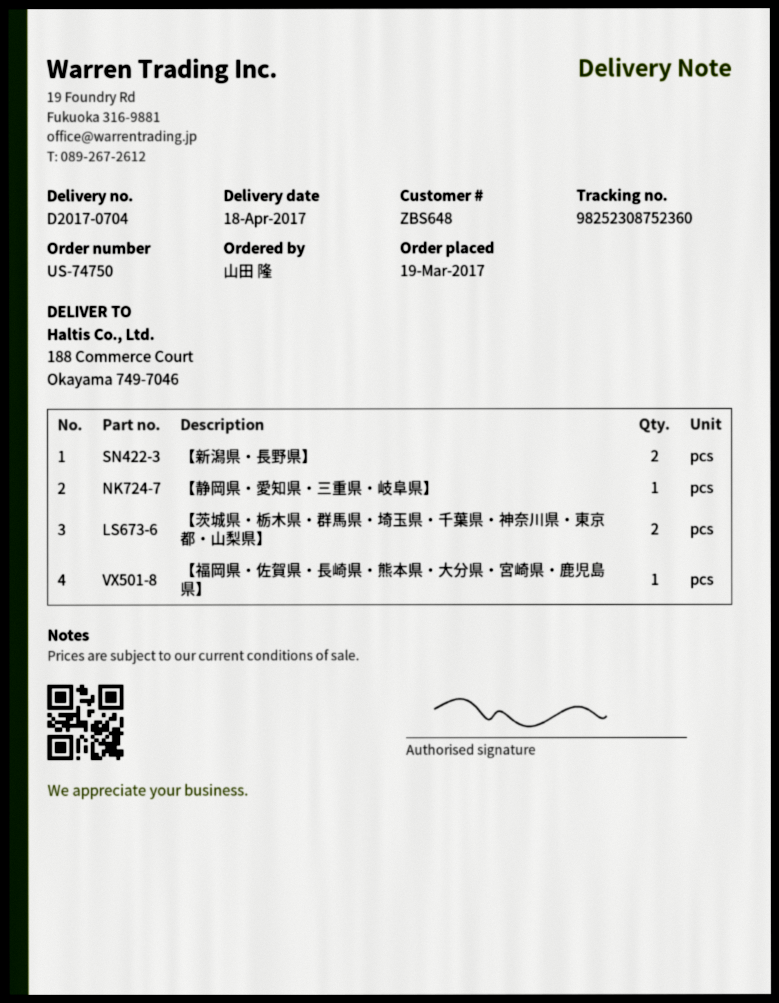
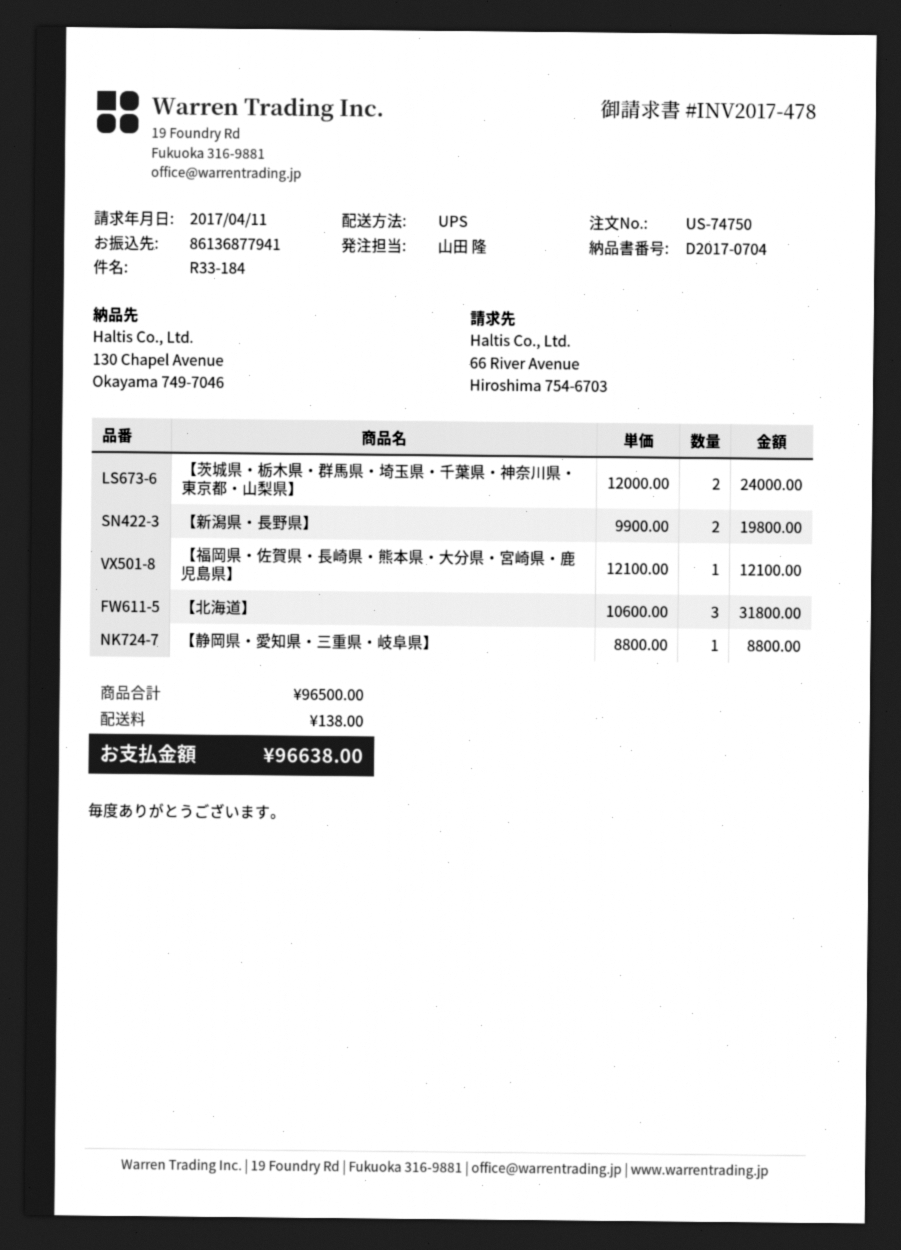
ship to: 188 Commerce Court, Okayama 749-7046 -> 130 Chapel Avenue, Okayama 749-7046
【北海道】: none -> 3

